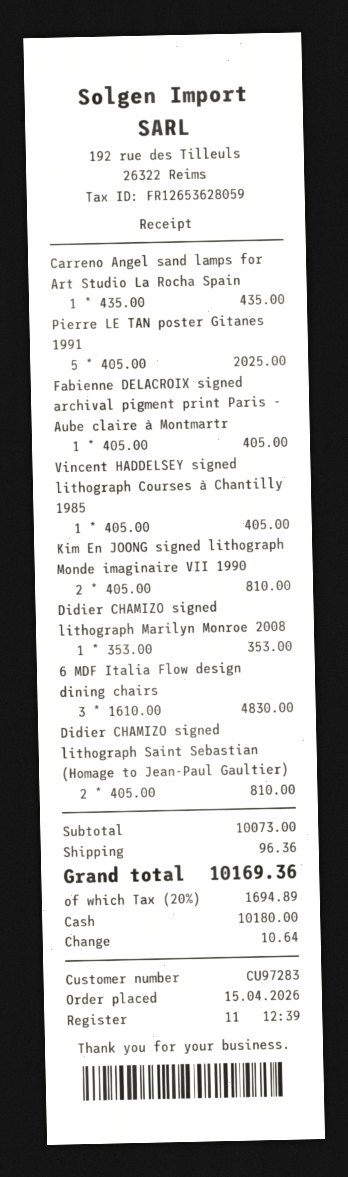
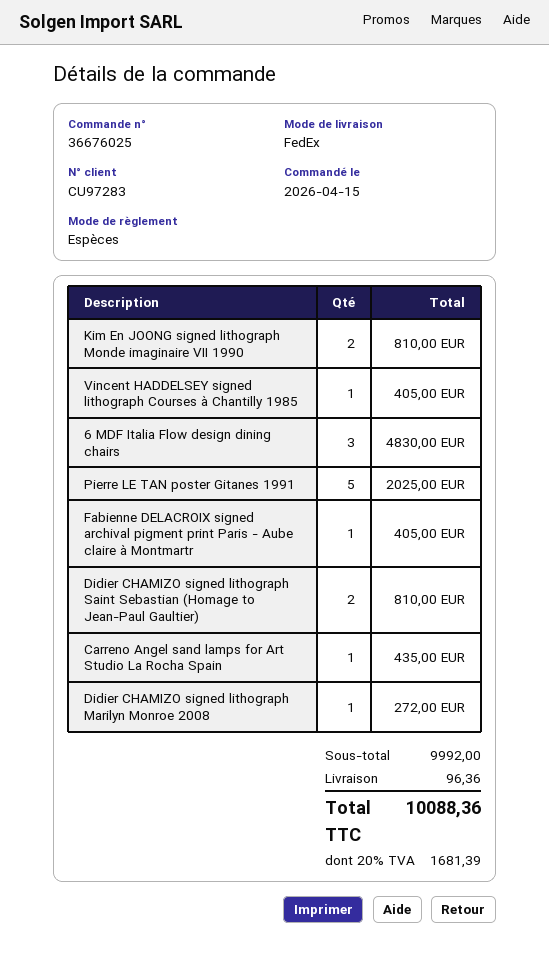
Didier CHAMIZO signed lithograph Marilyn Monroe 2008: 1 for 353.00 -> 1 for 272.00
subtotal: 10073.00 -> 9992.00
tax: 20% = 1694.89 -> 20% = 1681.39
total: 10169.36 -> 10088.36

